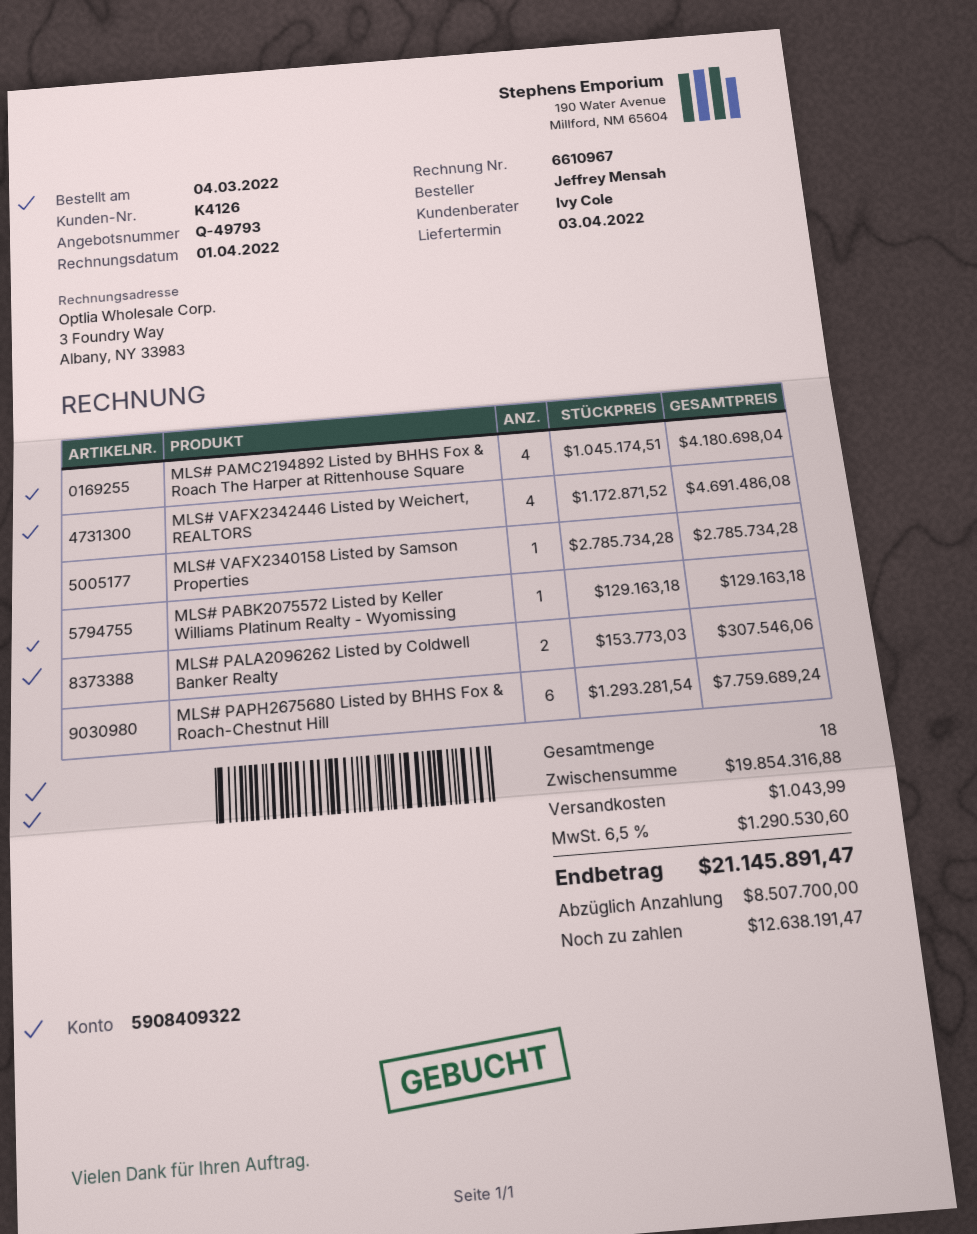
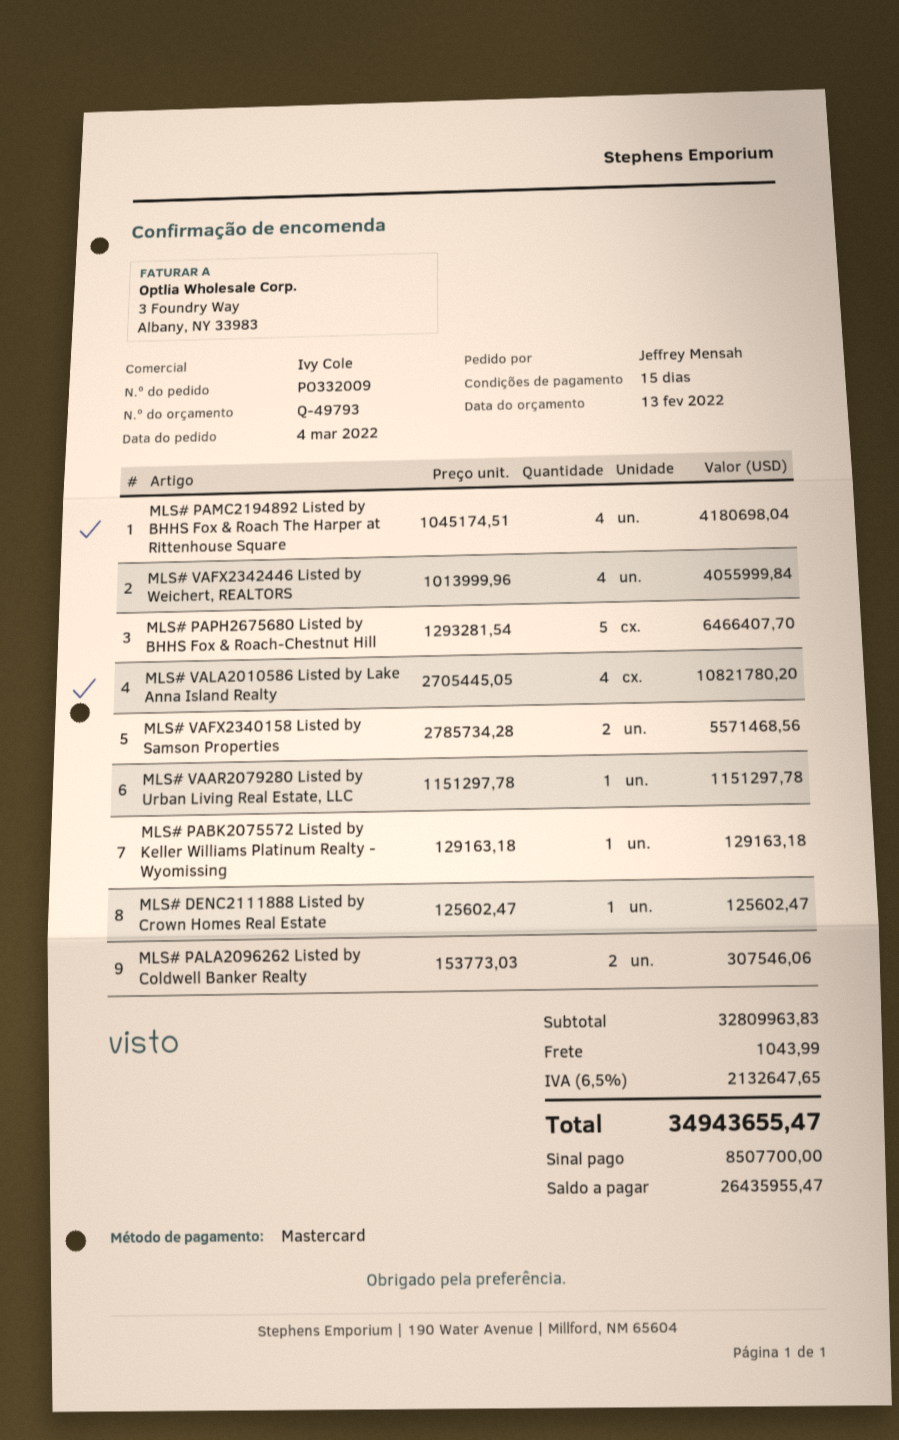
MLS# VAFX2342446 Listed by Weichert, REALTORS: 4 x 1172871.52 = 4691486.08 -> 4 x 1013999.96 = 4055999.84
MLS# VAFX2340158 Listed by Samson Properties: 1 x 2785734.28 = 2785734.28 -> 2 x 2785734.28 = 5571468.56
MLS# PAPH2675680 Listed by BHHS Fox & Roach-Chestnut Hill: 6 x 1293281.54 = 7759689.24 -> 5 x 1293281.54 = 6466407.70
MLS# VALA2010586 Listed by Lake Anna Island Realty: none -> 4 x 2705445.05 = 10821780.20
MLS# VAAR2079280 Listed by Urban Living Real Estate, LLC: none -> 1 x 1151297.78 = 1151297.78
MLS# DENC2111888 Listed by Crown Homes Real Estate: none -> 1 x 125602.47 = 125602.47
subtotal: 19854316.88 -> 32809963.83
tax: 6.5% = 1290530.60 -> 6.5% = 2132647.65
total: 21145891.47 -> 34943655.47
balance: 12638191.47 -> 26435955.47

